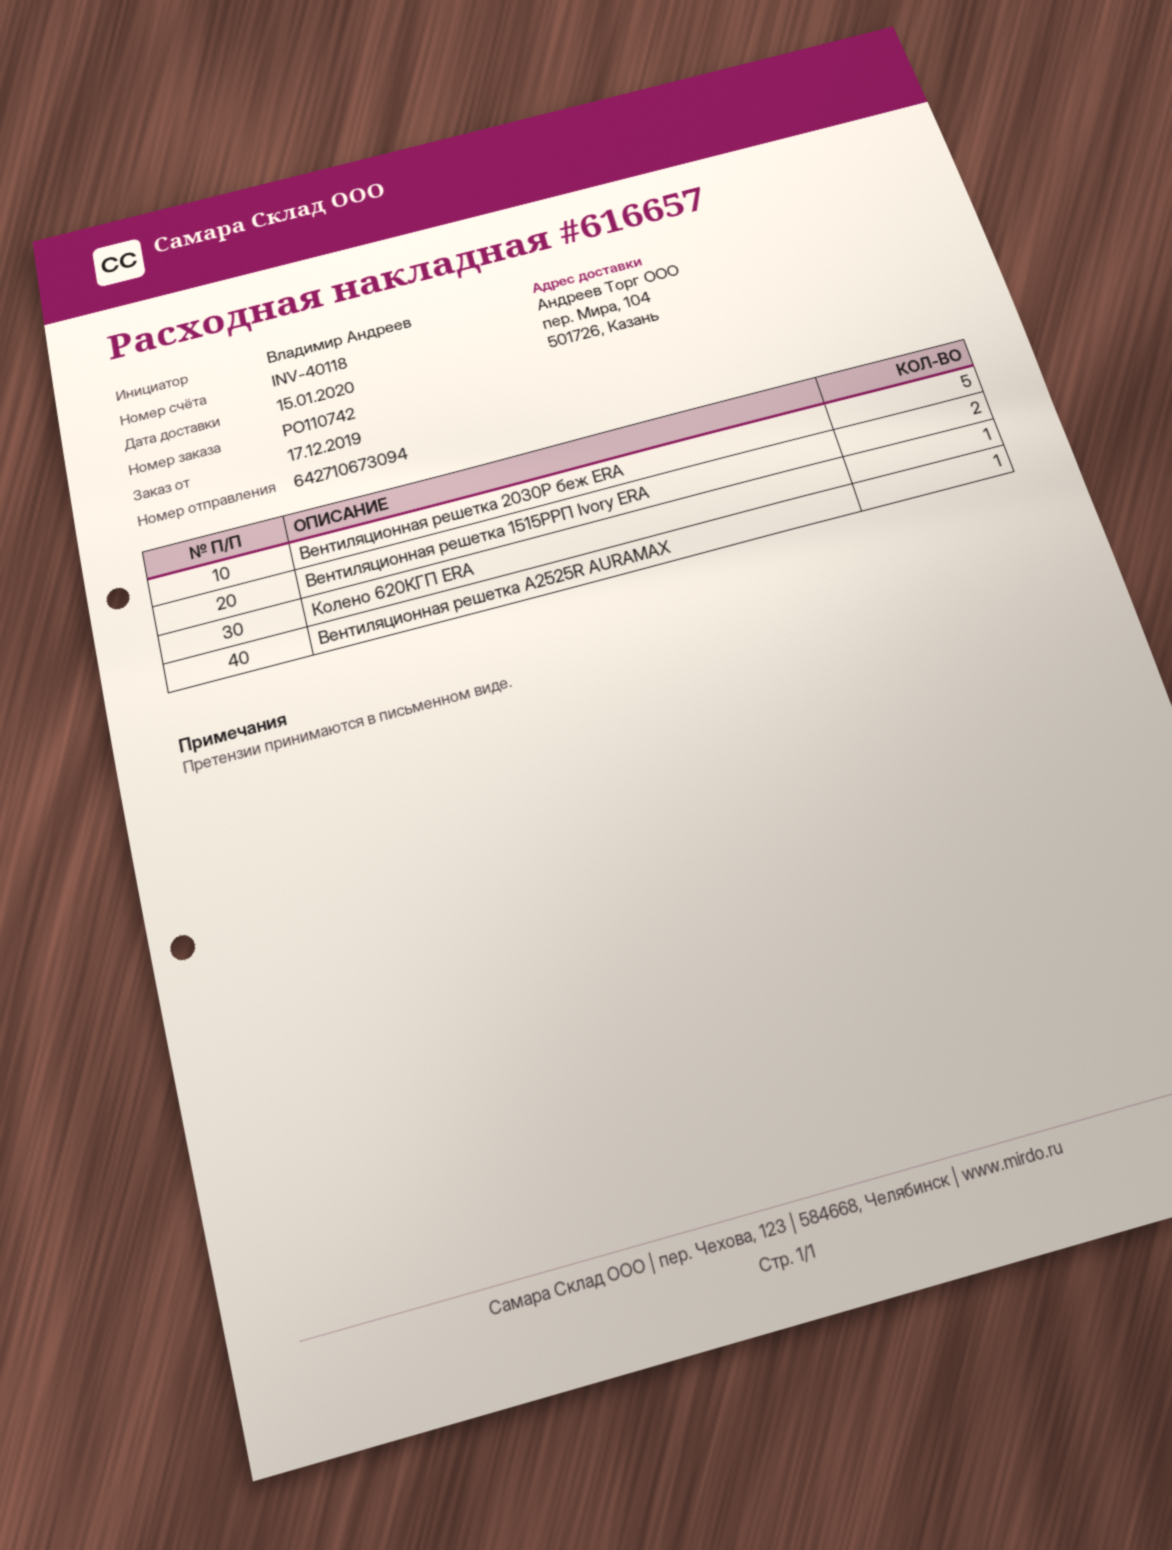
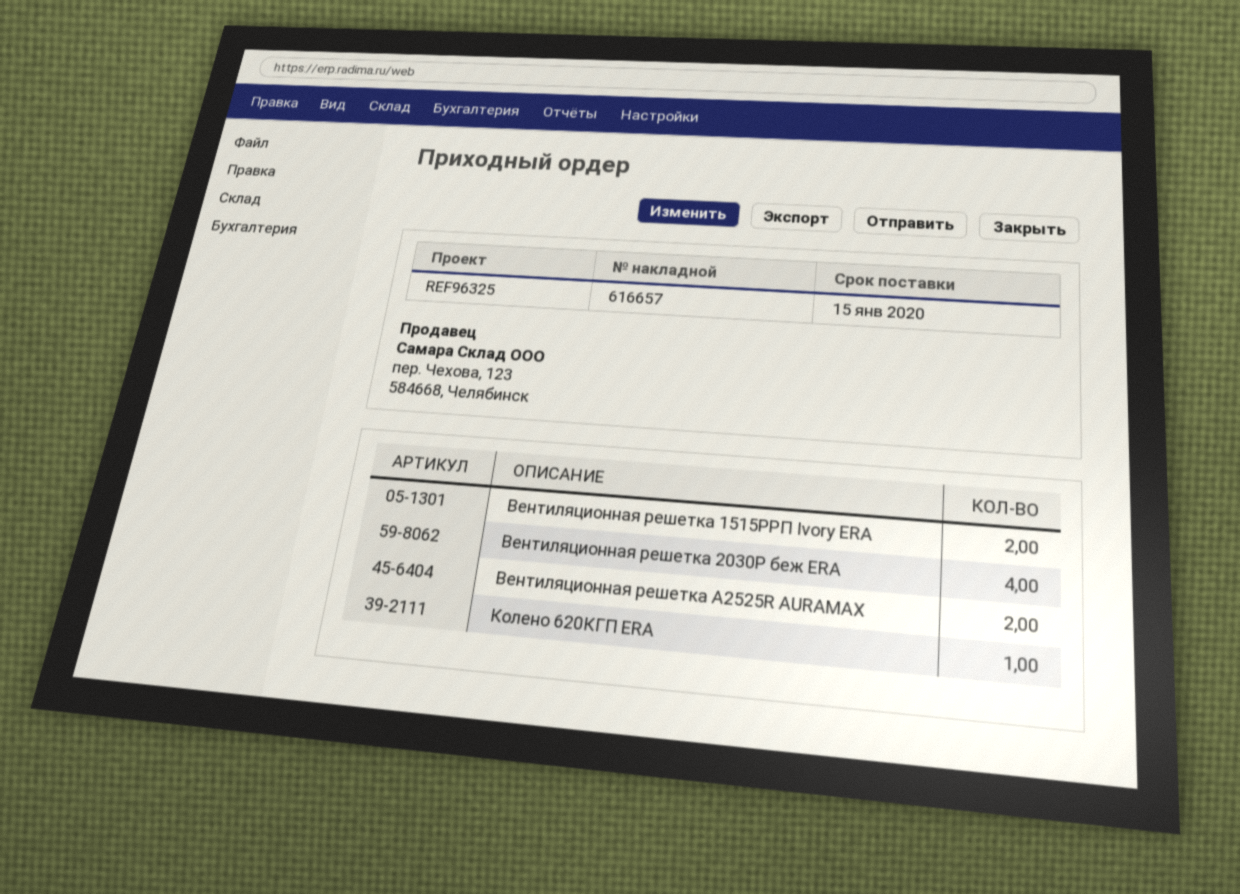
Вентиляционная решетка 2030Р беж ERA: 5 -> 4
Вентиляционная решетка A2525R AURAMAX: 1 -> 2

